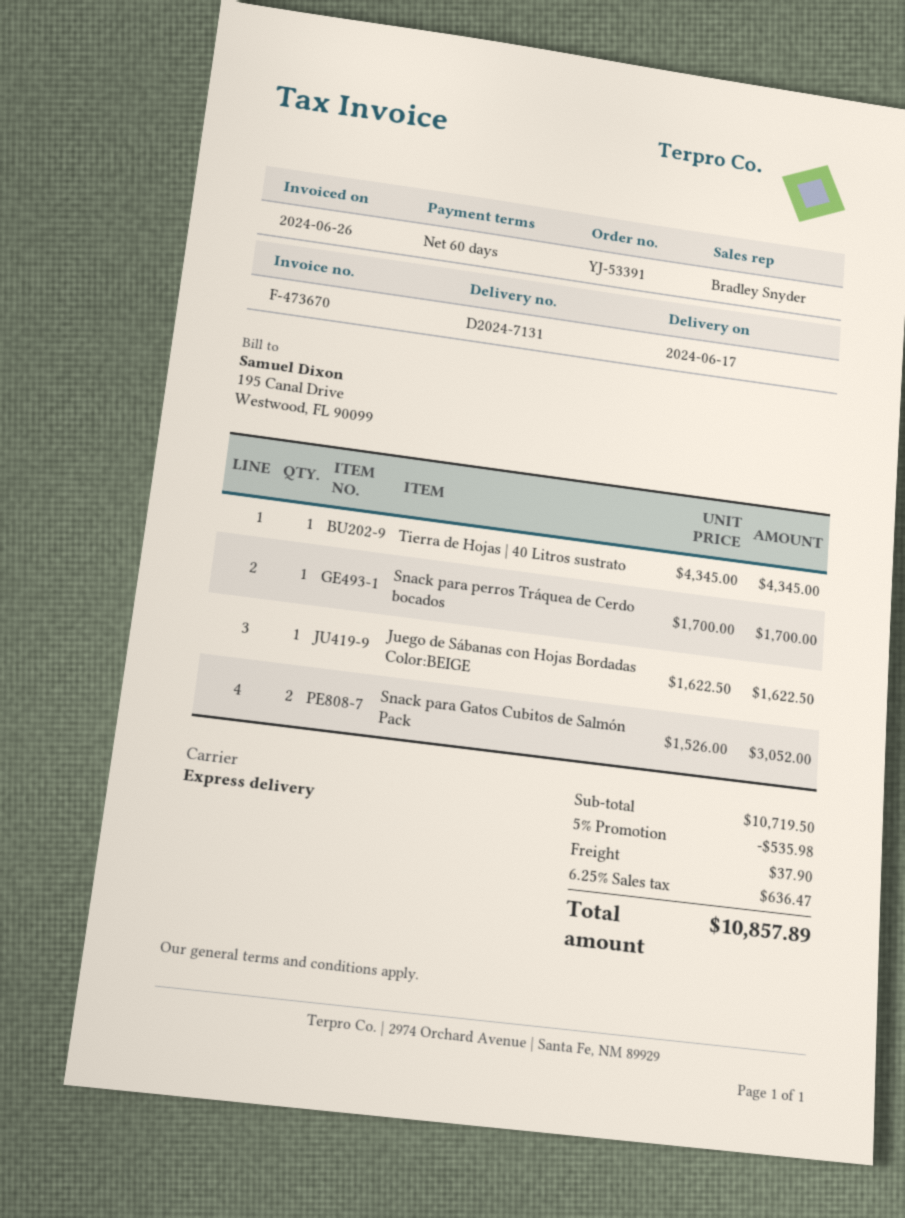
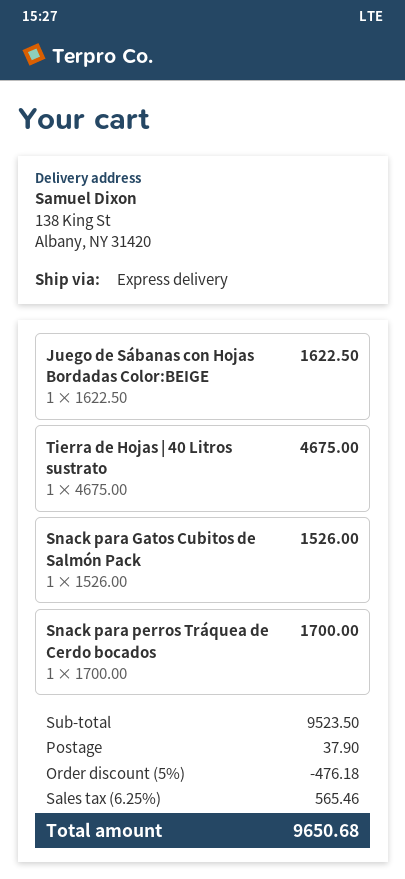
Tierra de Hojas | 40 Litros sustrato: 1 x 4345.00 = 4345.00 -> 1 x 4675.00 = 4675.00
Snack para Gatos Cubitos de Salmón Pack: 2 x 1526.00 = 3052.00 -> 1 x 1526.00 = 1526.00
subtotal: 10719.50 -> 9523.50
discount: 5% = 535.98 -> 5% = 476.18
tax: 6.25% = 636.47 -> 6.25% = 565.46
total: 10857.89 -> 9650.68

